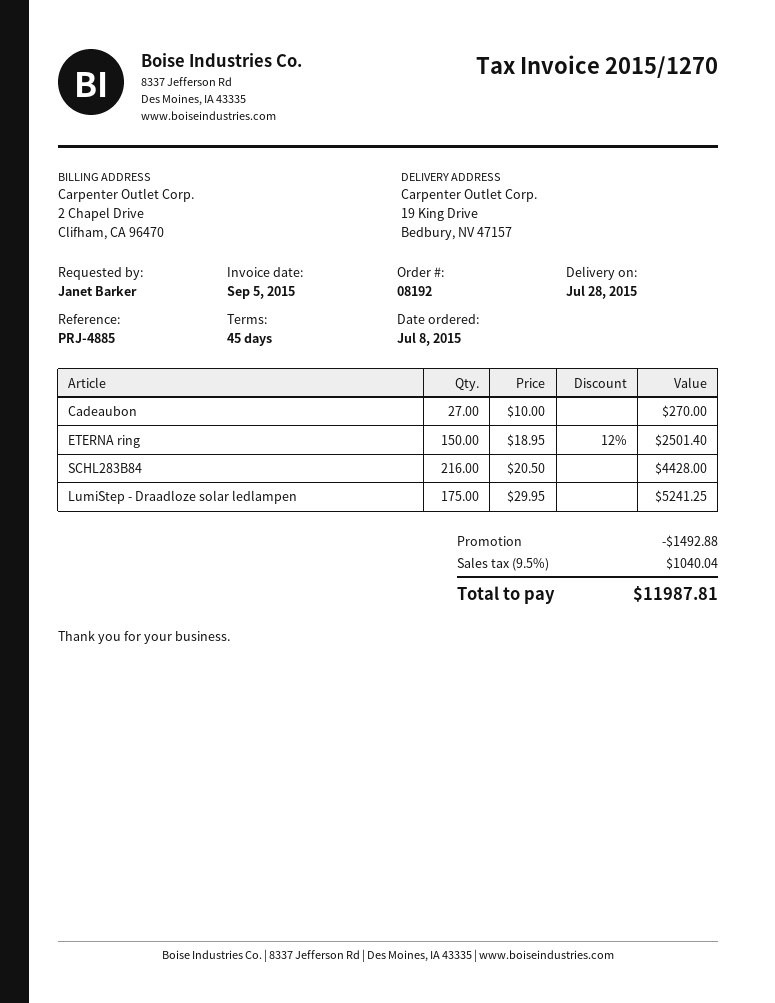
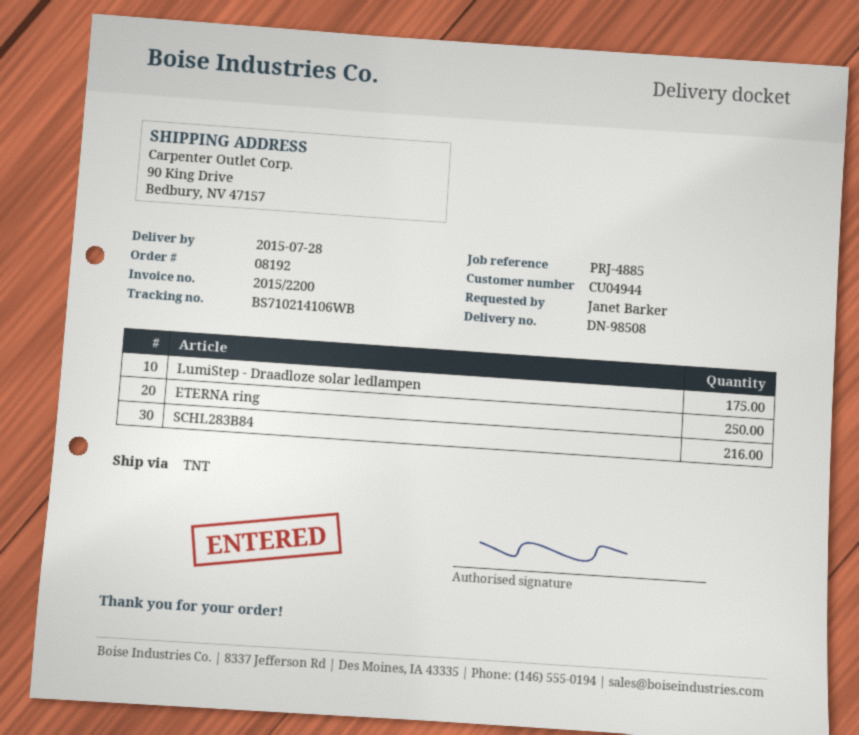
invoice number: 2015/1270 -> 2015/2200
ship to: 19 King Drive, Bedbury, NV 47157 -> 90 King Drive, Bedbury, NV 47157
Cadeaubon: 27 -> none
ETERNA ring: 150 -> 250

